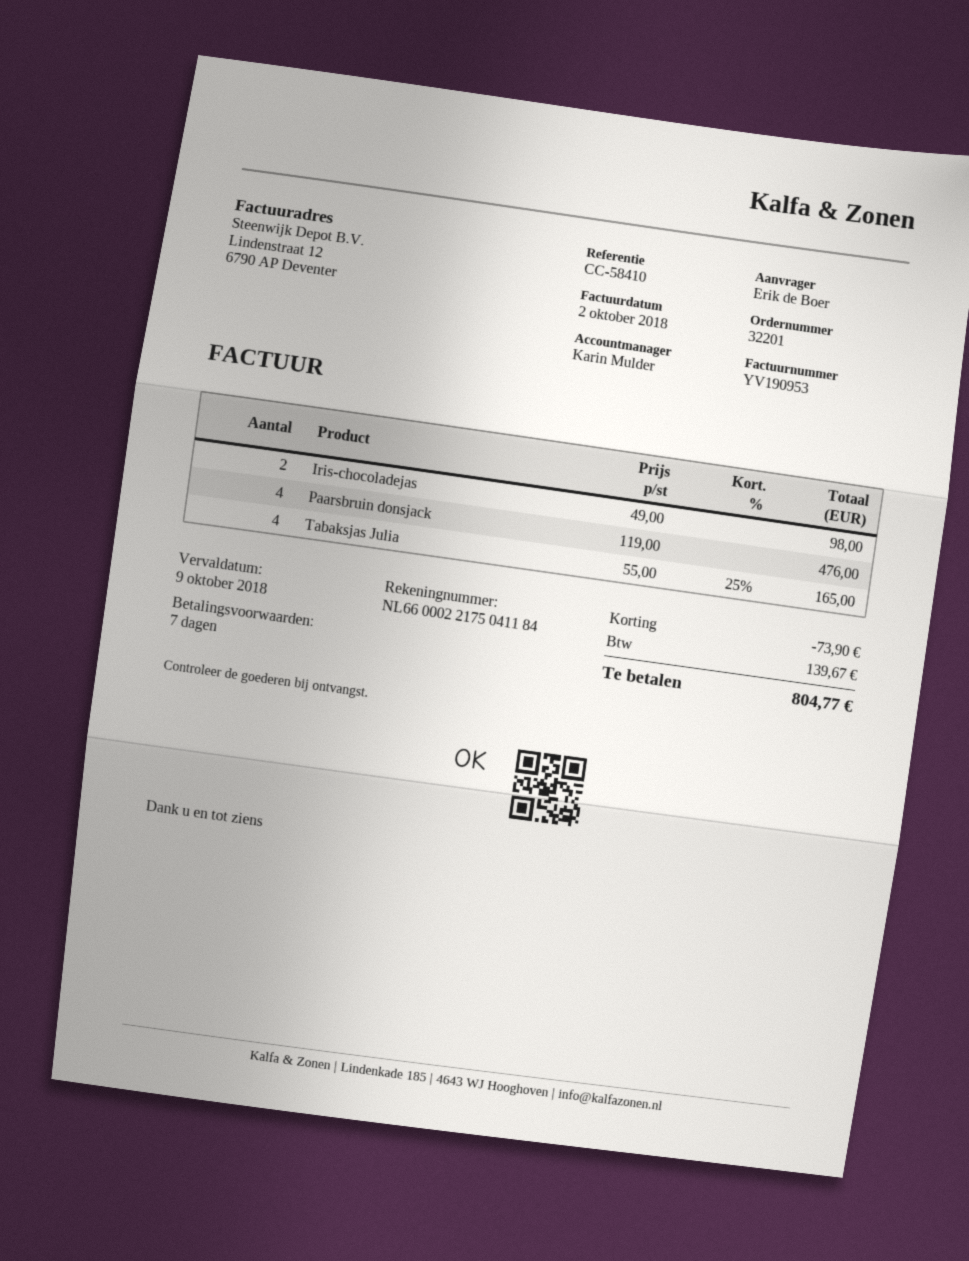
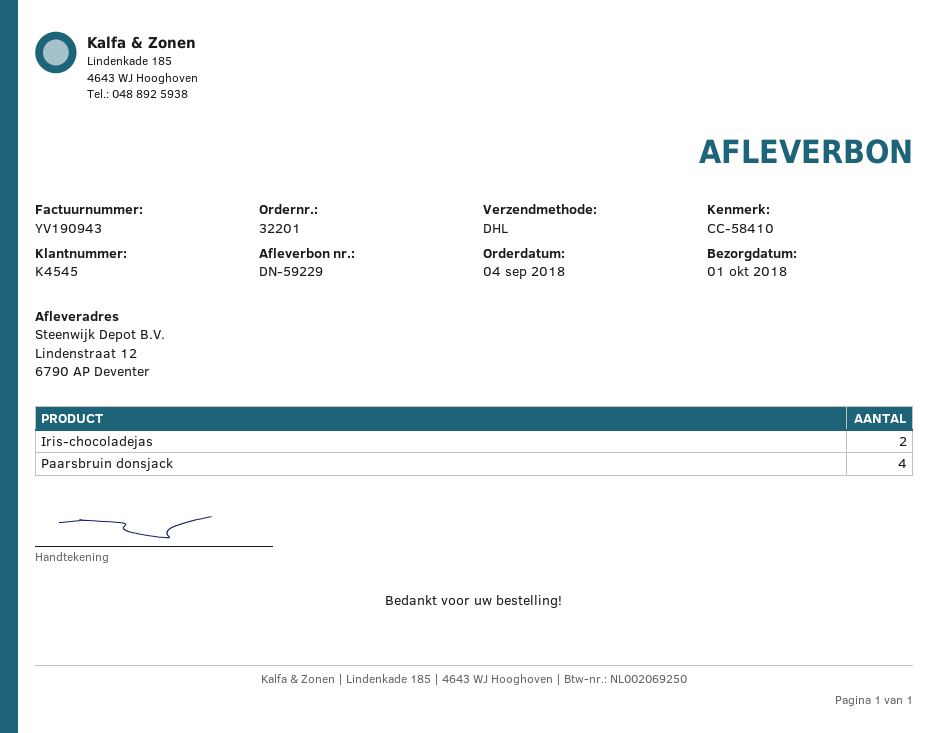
invoice number: YV190953 -> YV190943
Tabaksjas Julia: 4 -> none

